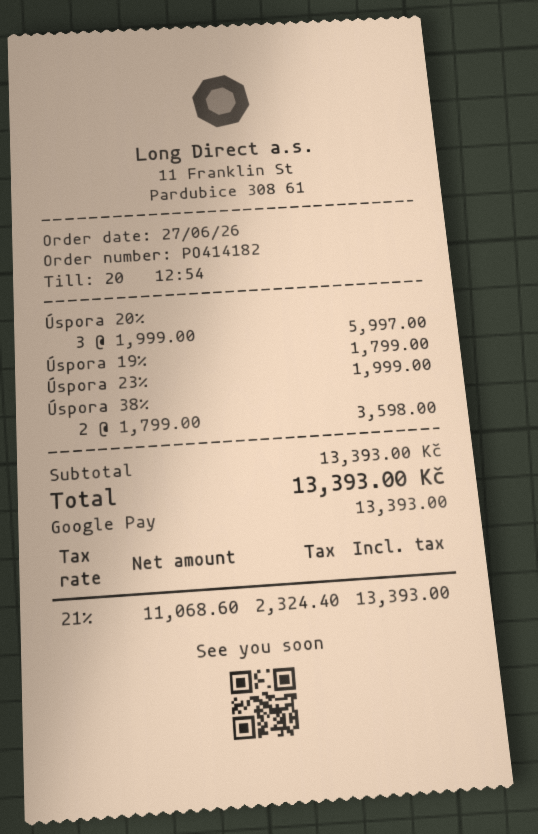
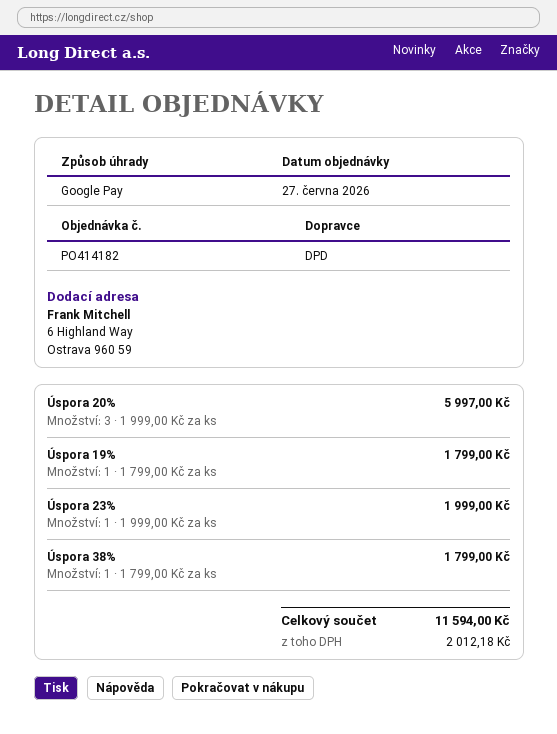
Úspora 38%: 2 x 1799.00 = 3598.00 -> 1 x 1799.00 = 1799.00
tax: 2324.40 -> 2012.18
total: 13393.00 -> 11594.00

